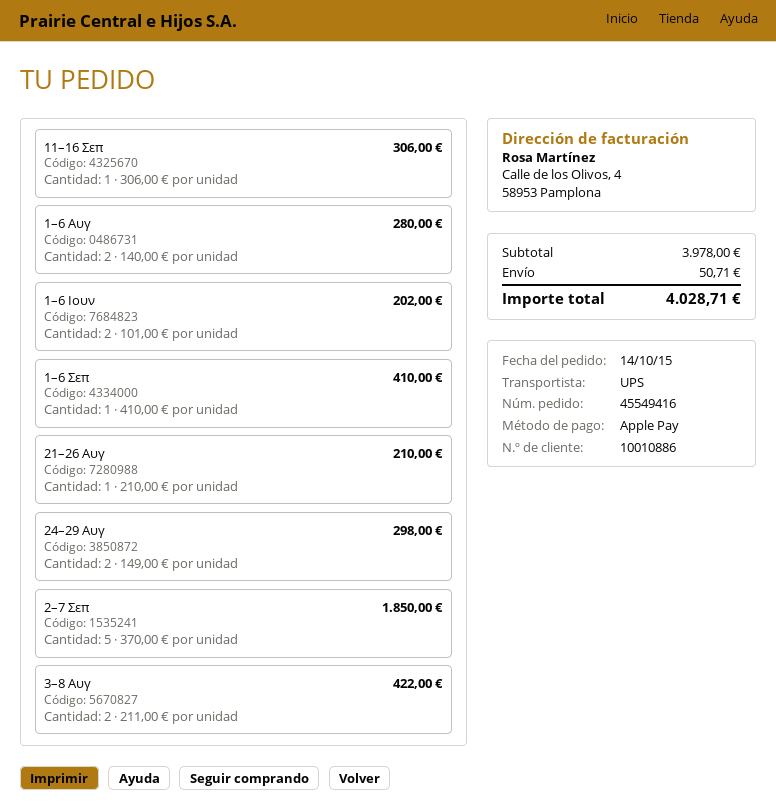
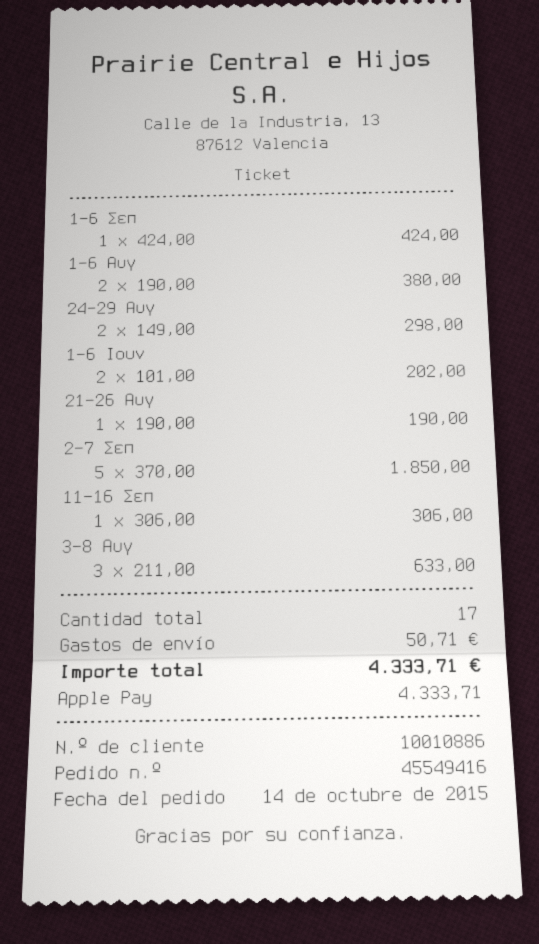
1–6 Αυγ: 2 x 140.00 = 280.00 -> 2 x 190.00 = 380.00
1–6 Σεπ: 1 x 410.00 = 410.00 -> 1 x 424.00 = 424.00
21–26 Αυγ: 1 x 210.00 = 210.00 -> 1 x 190.00 = 190.00
3–8 Αυγ: 2 x 211.00 = 422.00 -> 3 x 211.00 = 633.00
total: 4028.71 -> 4333.71

